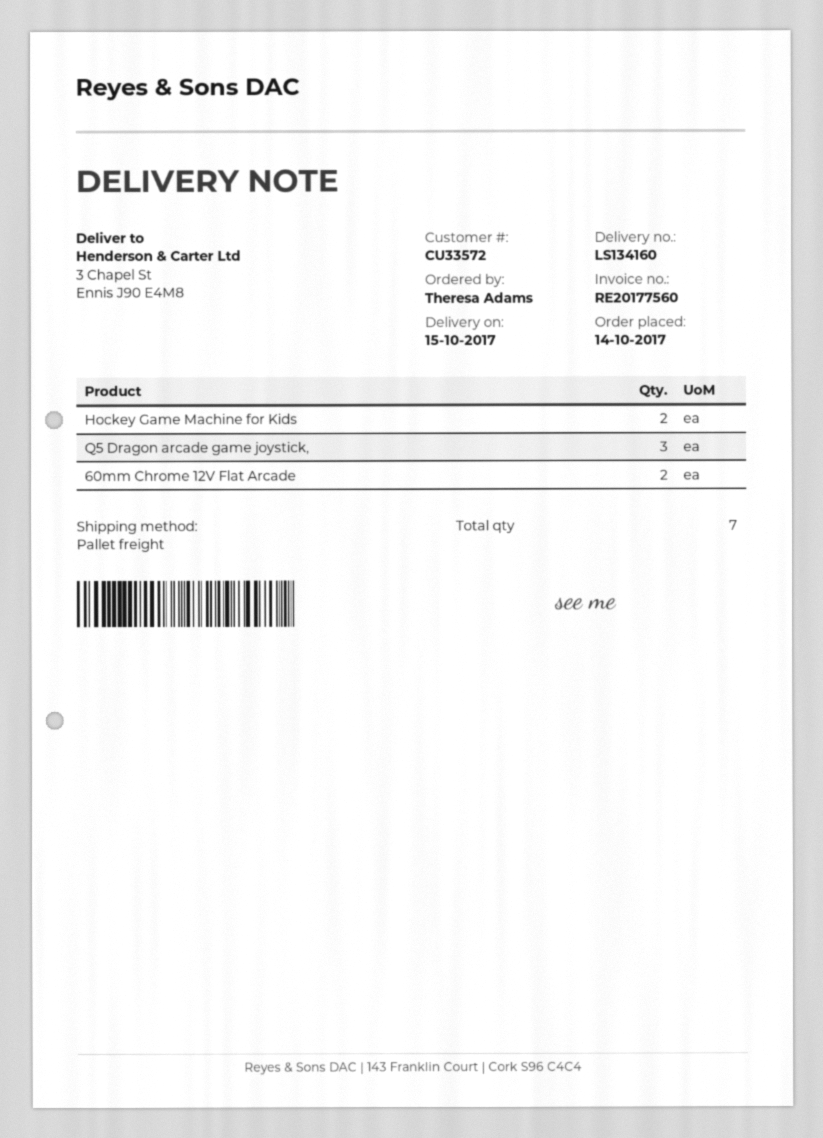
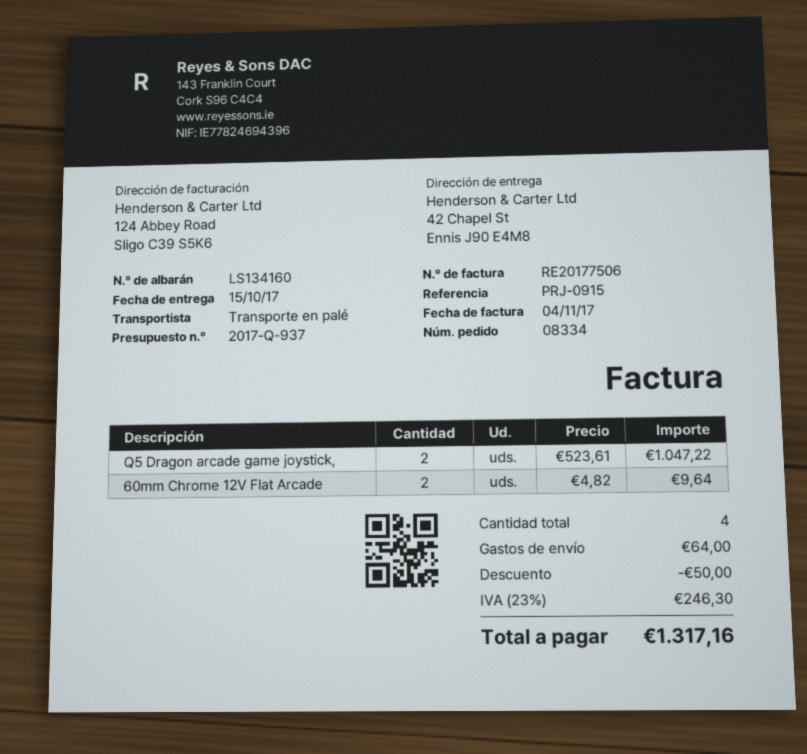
invoice number: RE20177560 -> RE20177506
ship to: 3 Chapel St, Ennis J90 E4M8 -> 42 Chapel St, Ennis J90 E4M8
Hockey Game Machine for Kids: 2 -> none
Q5 Dragon arcade game joystick,: 3 -> 2
total quantity: 7 -> 4

